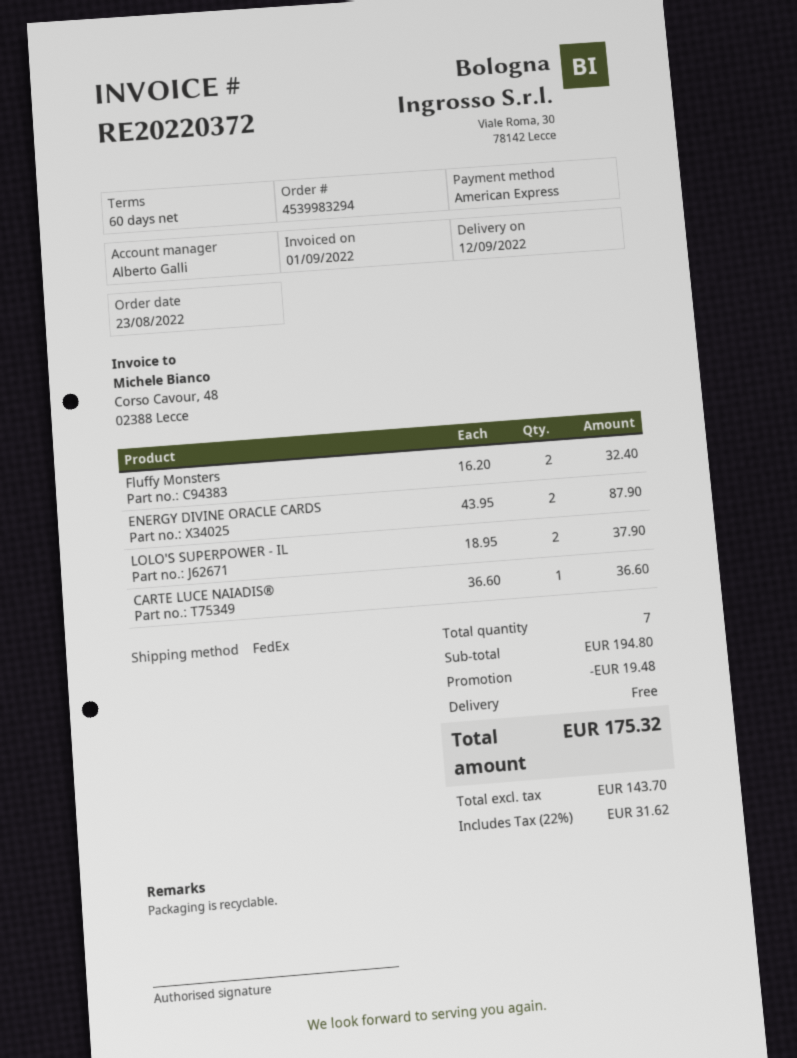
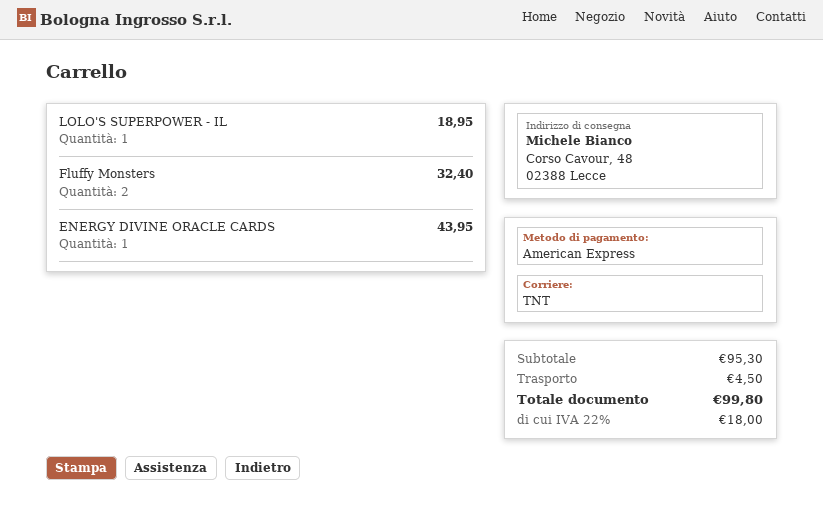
shipping method: FedEx -> TNT
ENERGY DIVINE ORACLE CARDS: 2 for 87.90 -> 1 for 43.95
LOLO'S SUPERPOWER - IL: 2 for 37.90 -> 1 for 18.95
CARTE LUCE NAIADIS®: 1 for 36.60 -> none
subtotal: 194.80 -> 95.30
discount: 19.48 -> none
shipping: 0.00 -> 4.50
tax: 22% = 31.62 -> 22% = 18.00
total: 175.32 -> 99.80

